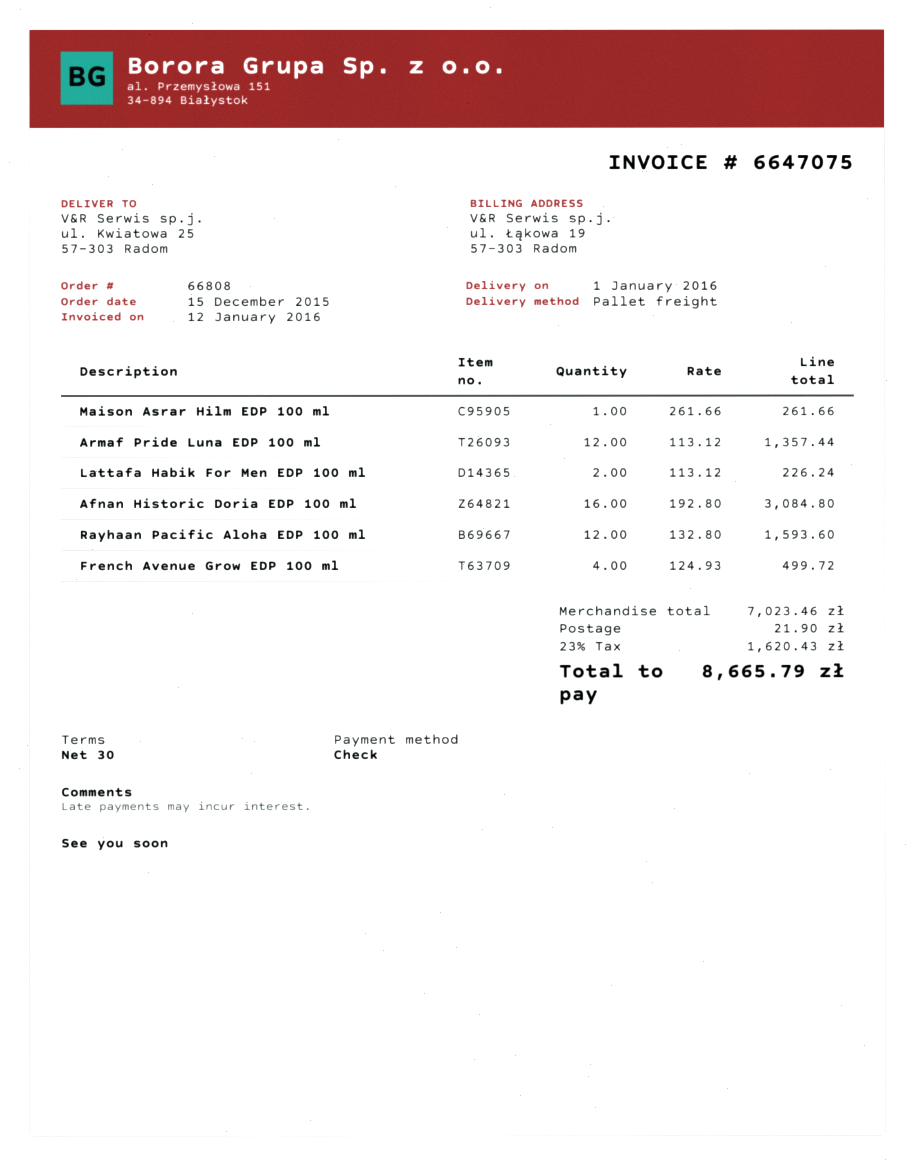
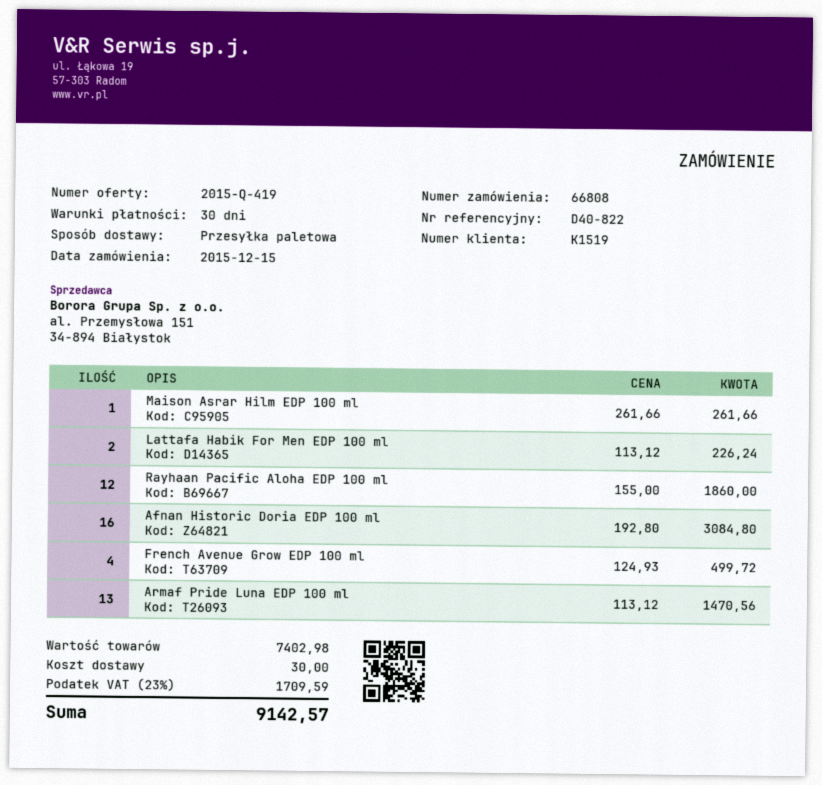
Armaf Pride Luna EDP 100 ml: 12 x 113.12 = 1357.44 -> 13 x 113.12 = 1470.56
Rayhaan Pacific Aloha EDP 100 ml: 12 x 132.80 = 1593.60 -> 12 x 155.00 = 1860.00
subtotal: 7023.46 -> 7402.98
shipping: 21.90 -> 30.00
tax: 23% = 1620.43 -> 23% = 1709.59
total: 8665.79 -> 9142.57

